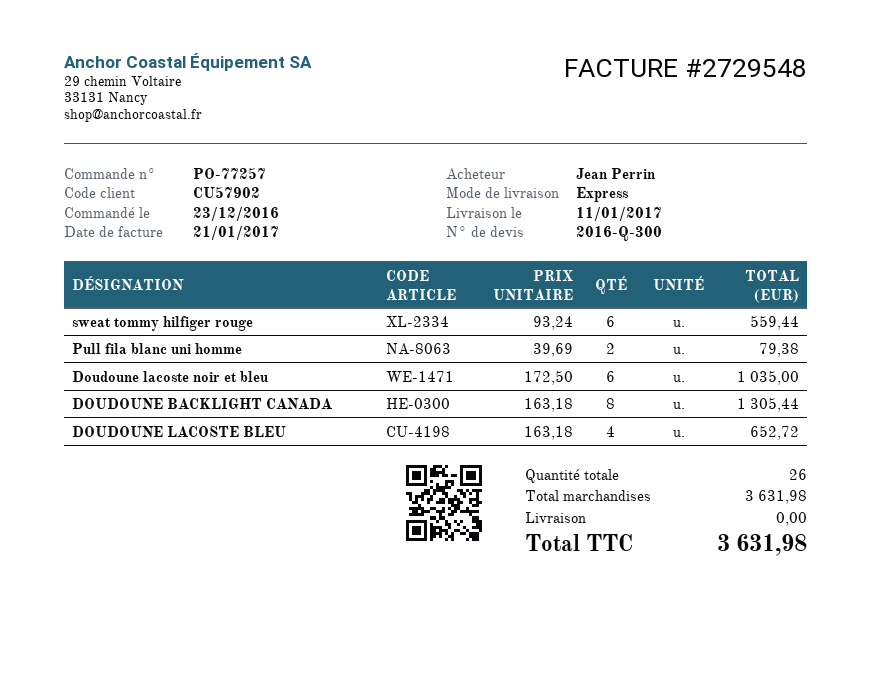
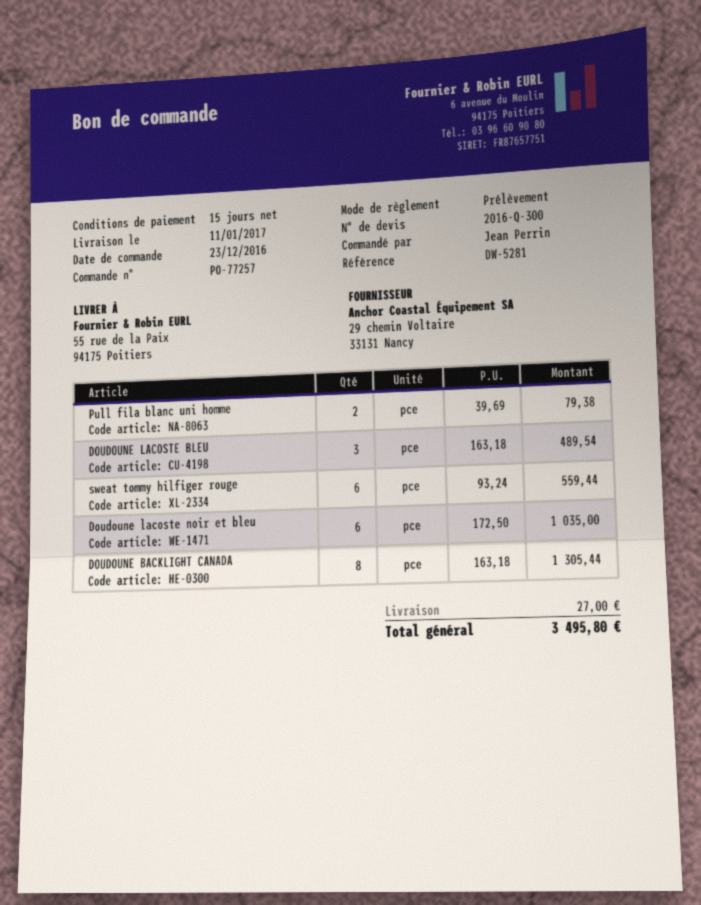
DOUDOUNE LACOSTE BLEU: 4 x 163.18 = 652.72 -> 3 x 163.18 = 489.54
shipping: 0.00 -> 27.00
total: 3631.98 -> 3495.80

